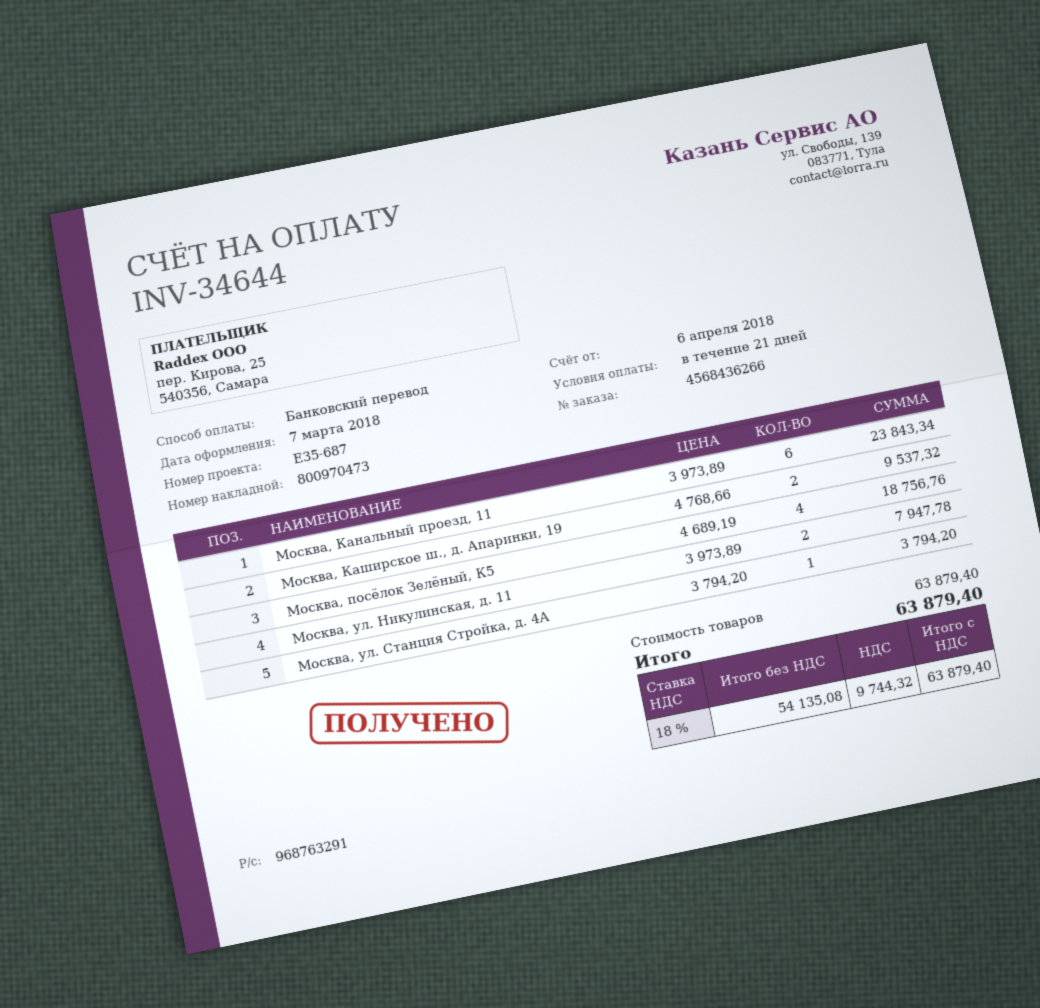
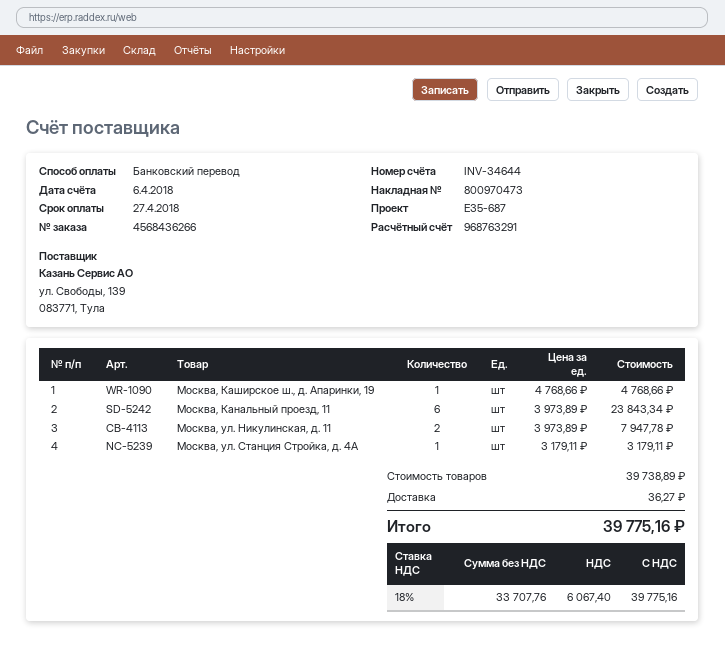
Москва, Каширское ш., д. Апаринки, 19: 2 x 4768.66 = 9537.32 -> 1 x 4768.66 = 4768.66
Москва, посёлок Зелёный, К5: 4 x 4689.19 = 18756.76 -> none
Москва, ул. Станция Стройка, д. 4А: 1 x 3794.20 = 3794.20 -> 1 x 3179.11 = 3179.11
subtotal: 63879.40 -> 39738.89
shipping: none -> 36.27
net: 54135.08 -> 33707.76
tax: 18% = 9744.32 -> 18% = 6067.40
total: 63879.40 -> 39775.16

